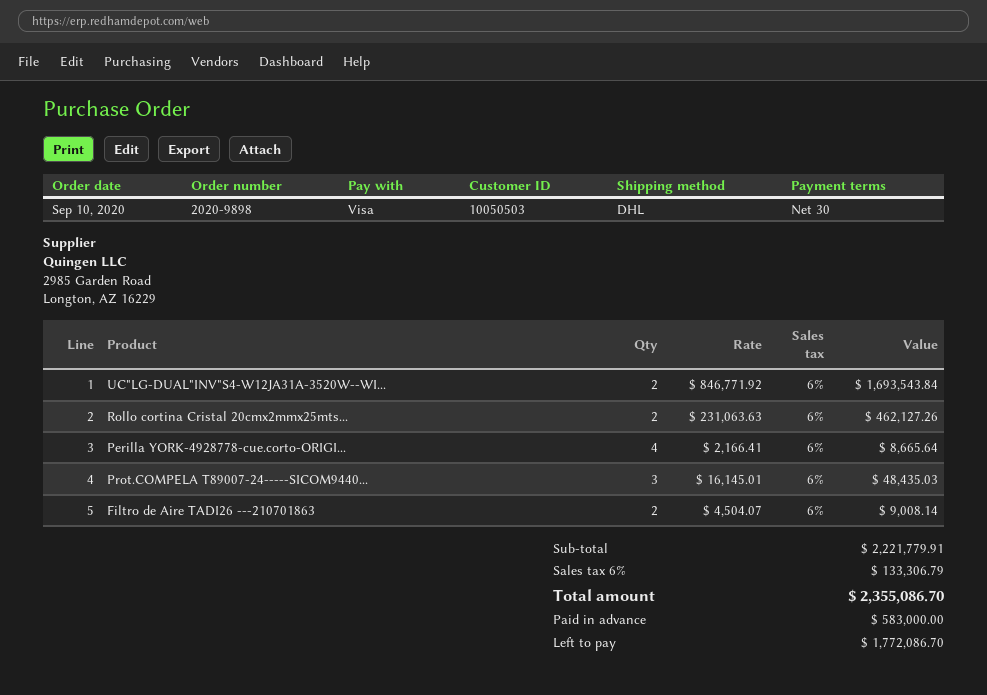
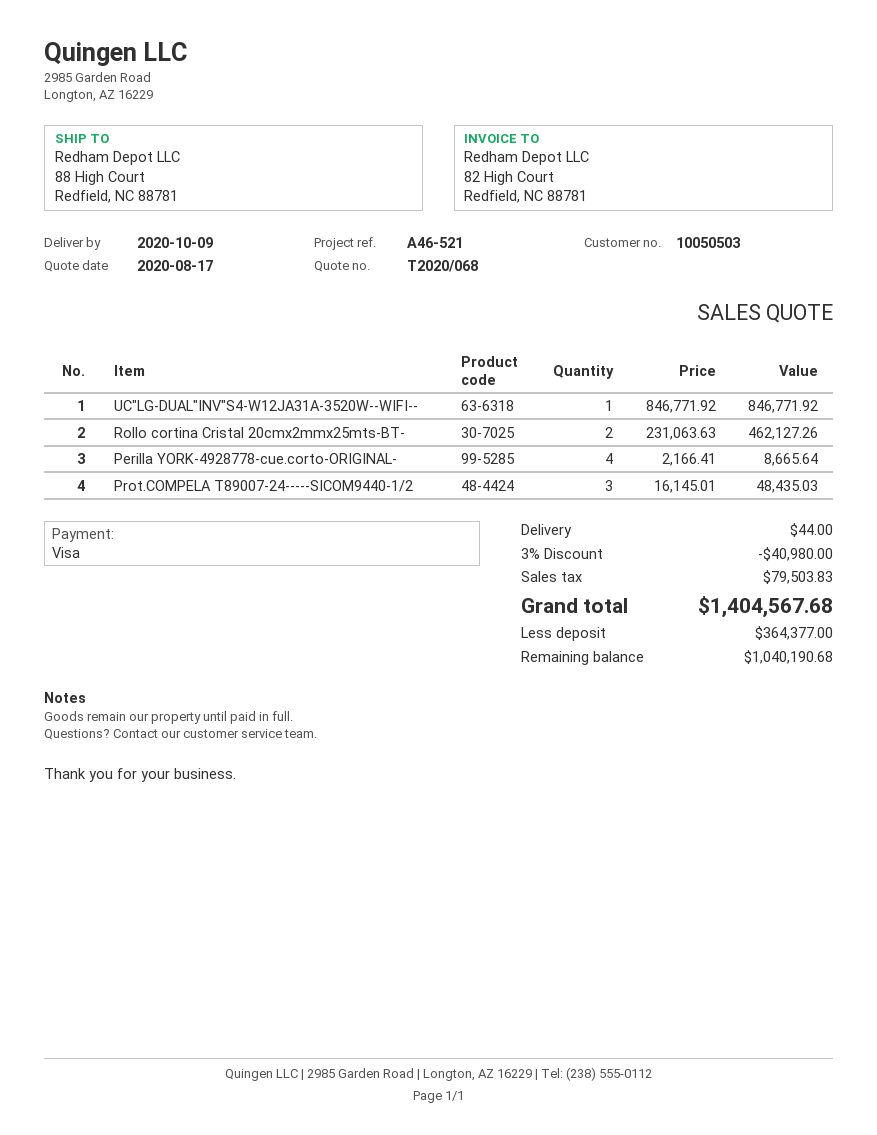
UC"LG-DUAL"INV"S4-W12JA31A-3520W--WI...: 2 x 846771.92 = 1693543.84 -> 1 x 846771.92 = 846771.92
Filtro de Aire TADI26 ---210701863: 2 x 4504.07 = 9008.14 -> none
discount: none -> 3% = 40980.00
shipping: none -> 44.00
tax: 133306.79 -> 79503.83
total: 2355086.70 -> 1404567.68
deposit: 583000.00 -> 364377.00
balance: 1772086.70 -> 1040190.68

